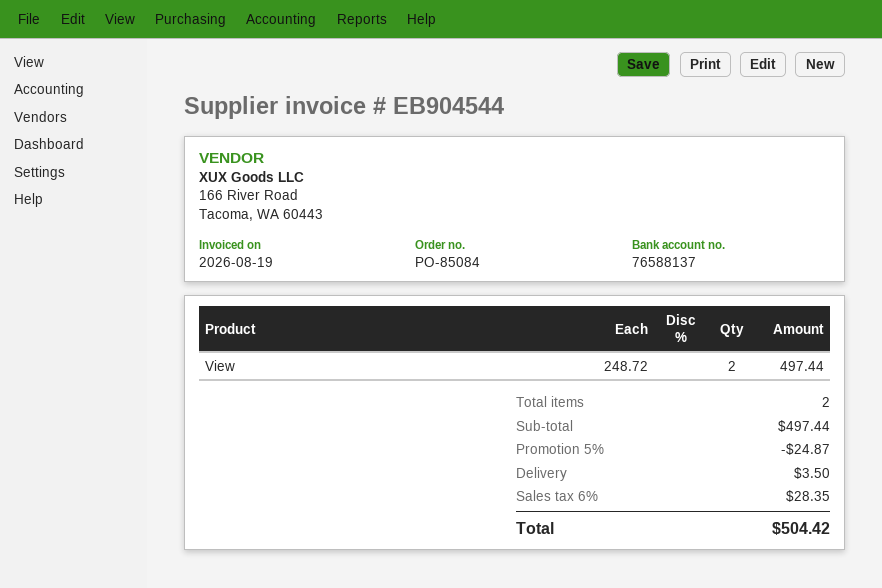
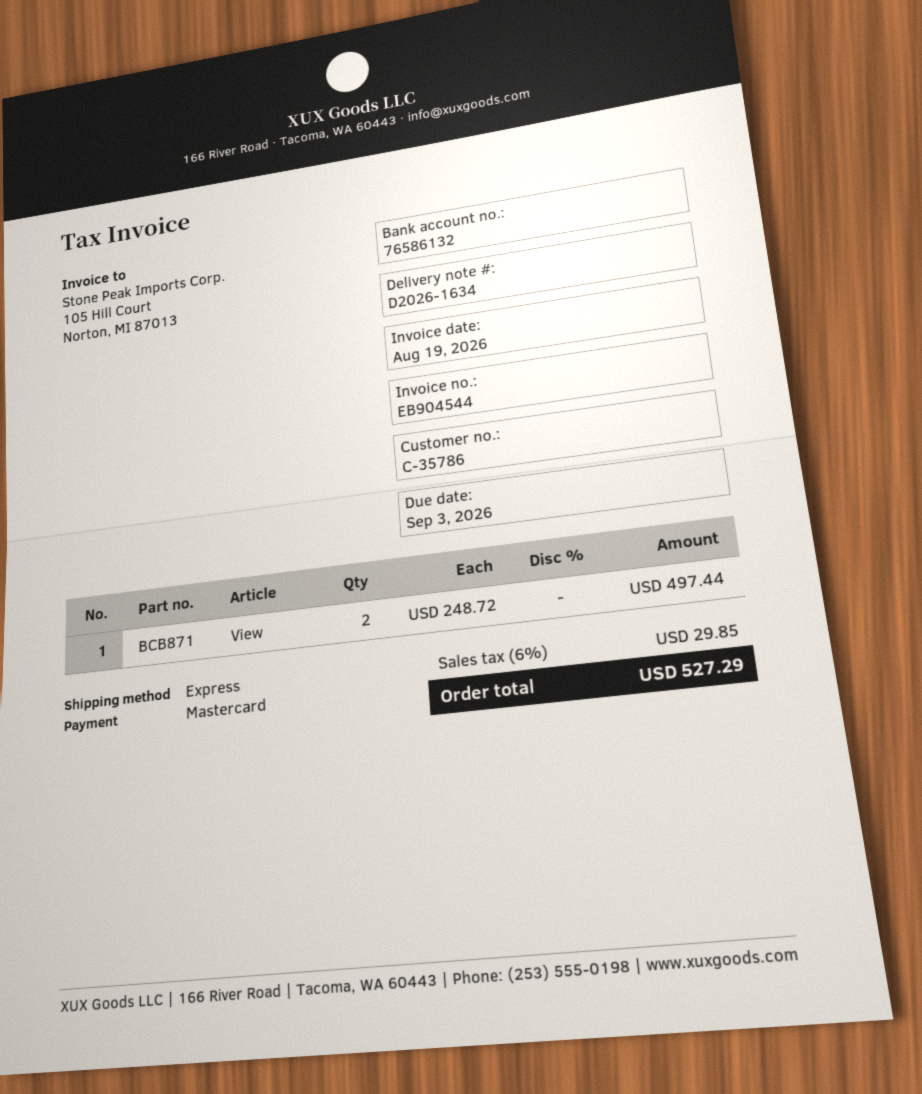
bank account: 76588137 -> 76586132
discount: 5% = 24.87 -> none
shipping: 3.50 -> none
tax: 6% = 28.35 -> 6% = 29.85
total: 504.42 -> 527.29

